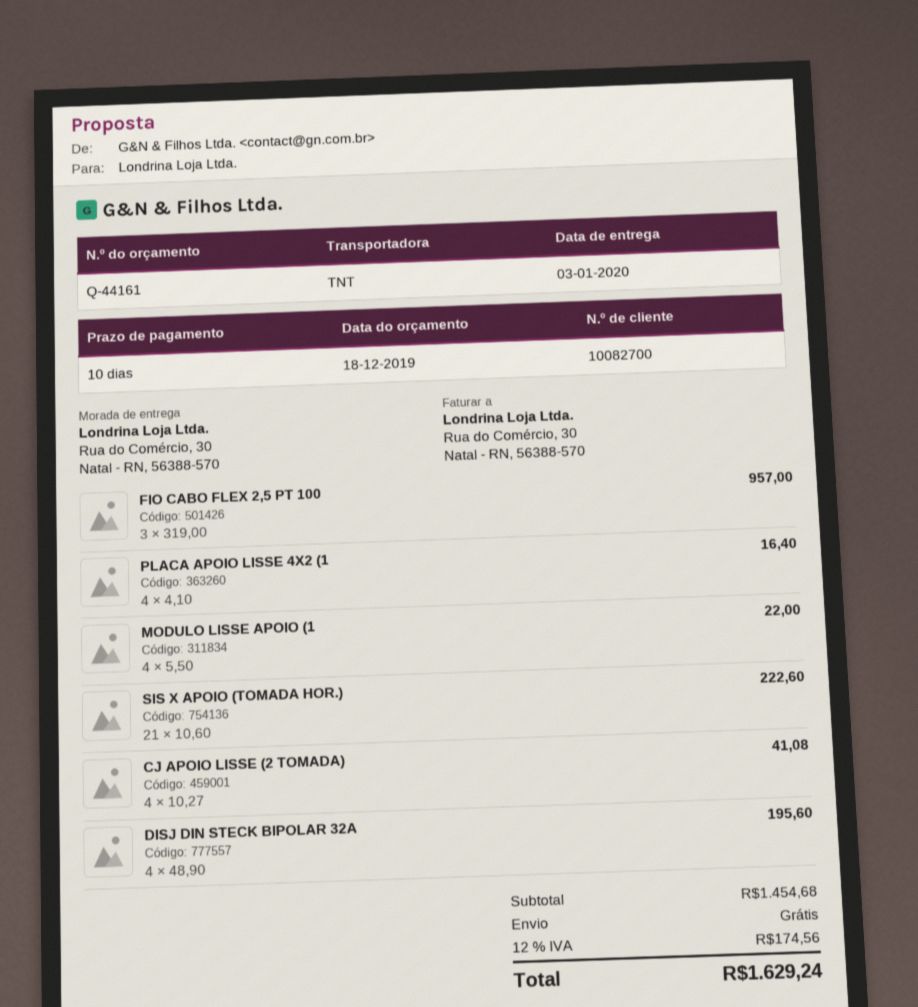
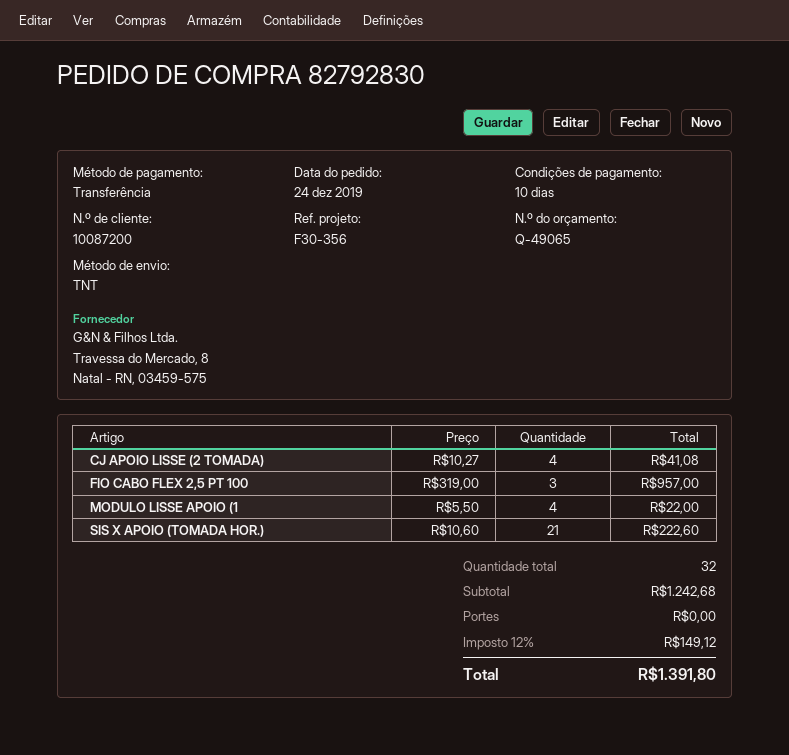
quote number: Q-44161 -> Q-49065
customer number: 10082700 -> 10087200
PLACA APOIO LISSE 4X2 (1: 4 x 4.10 = 16.40 -> none
DISJ DIN STECK BIPOLAR 32A: 4 x 48.90 = 195.60 -> none
subtotal: 1454.68 -> 1242.68
tax: 12% = 174.56 -> 12% = 149.12
total: 1629.24 -> 1391.80

